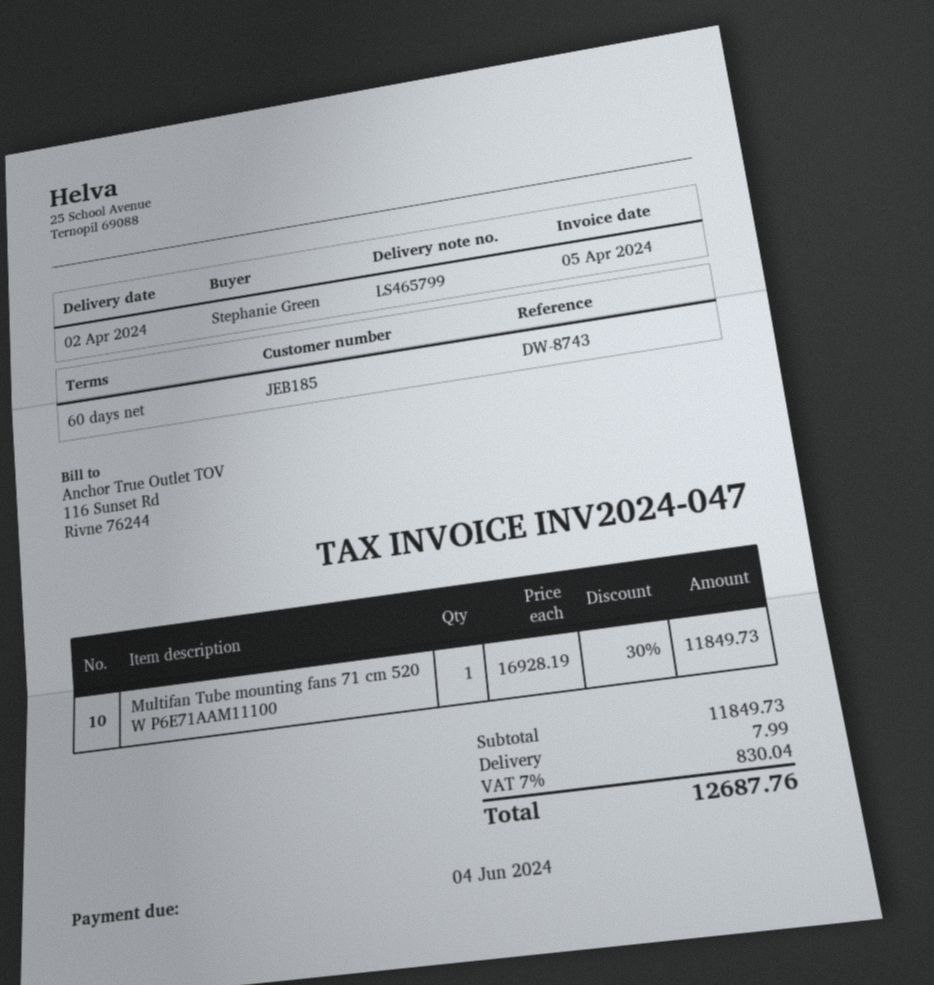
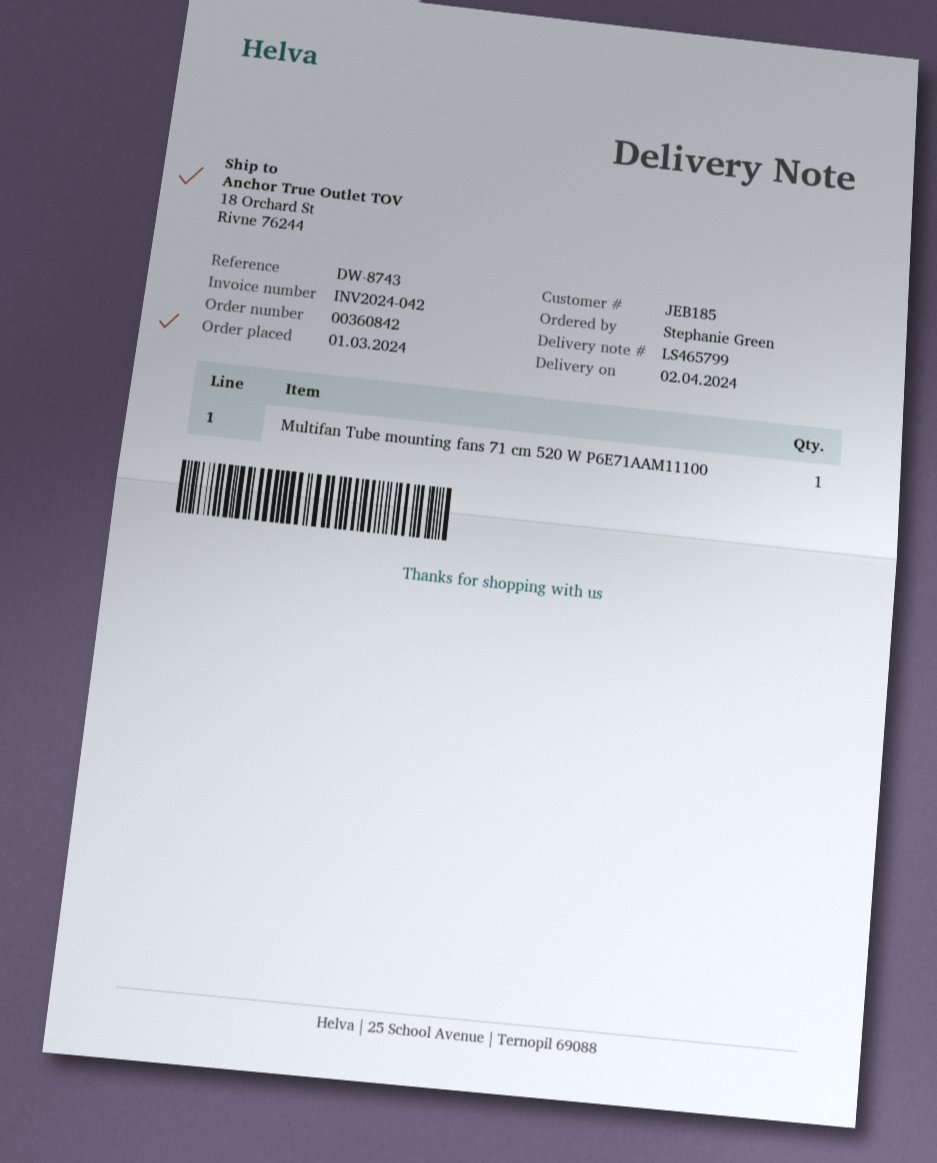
invoice number: INV2024-047 -> INV2024-042

